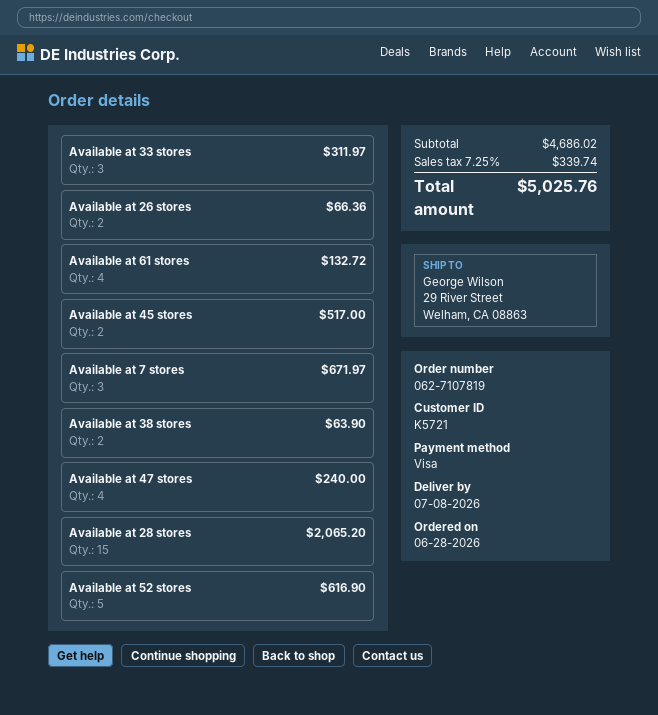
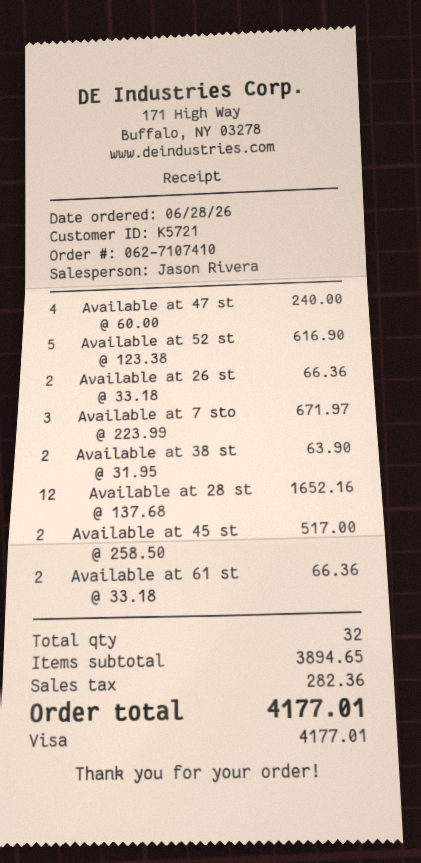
order number: 062-7107819 -> 062-7107410
Available at 33 stores: 3 for 311.97 -> none
Available at 61 stores: 4 for 132.72 -> 2 for 66.36
Available at 28 stores: 15 for 2065.20 -> 12 for 1652.16
subtotal: 4686.02 -> 3894.65
tax: 339.74 -> 282.36
total: 5025.76 -> 4177.01

